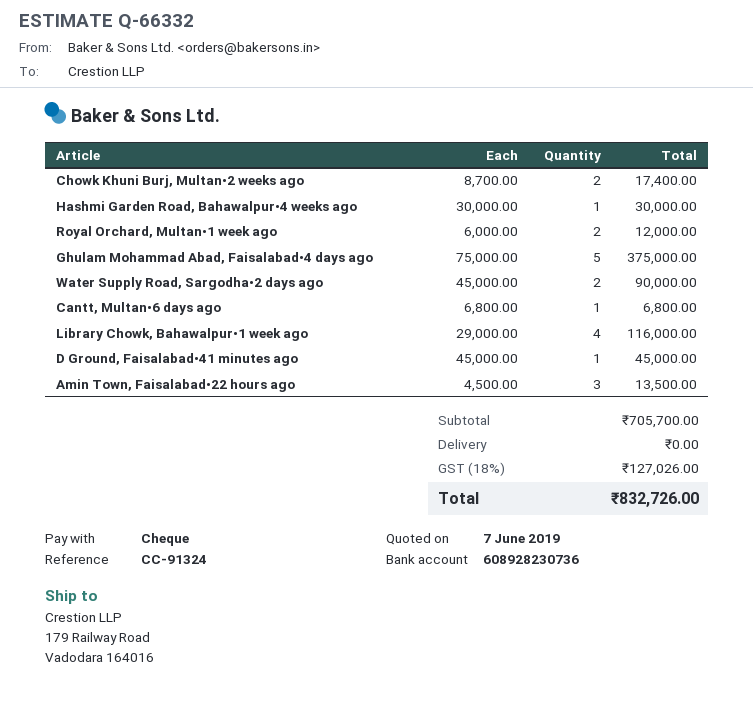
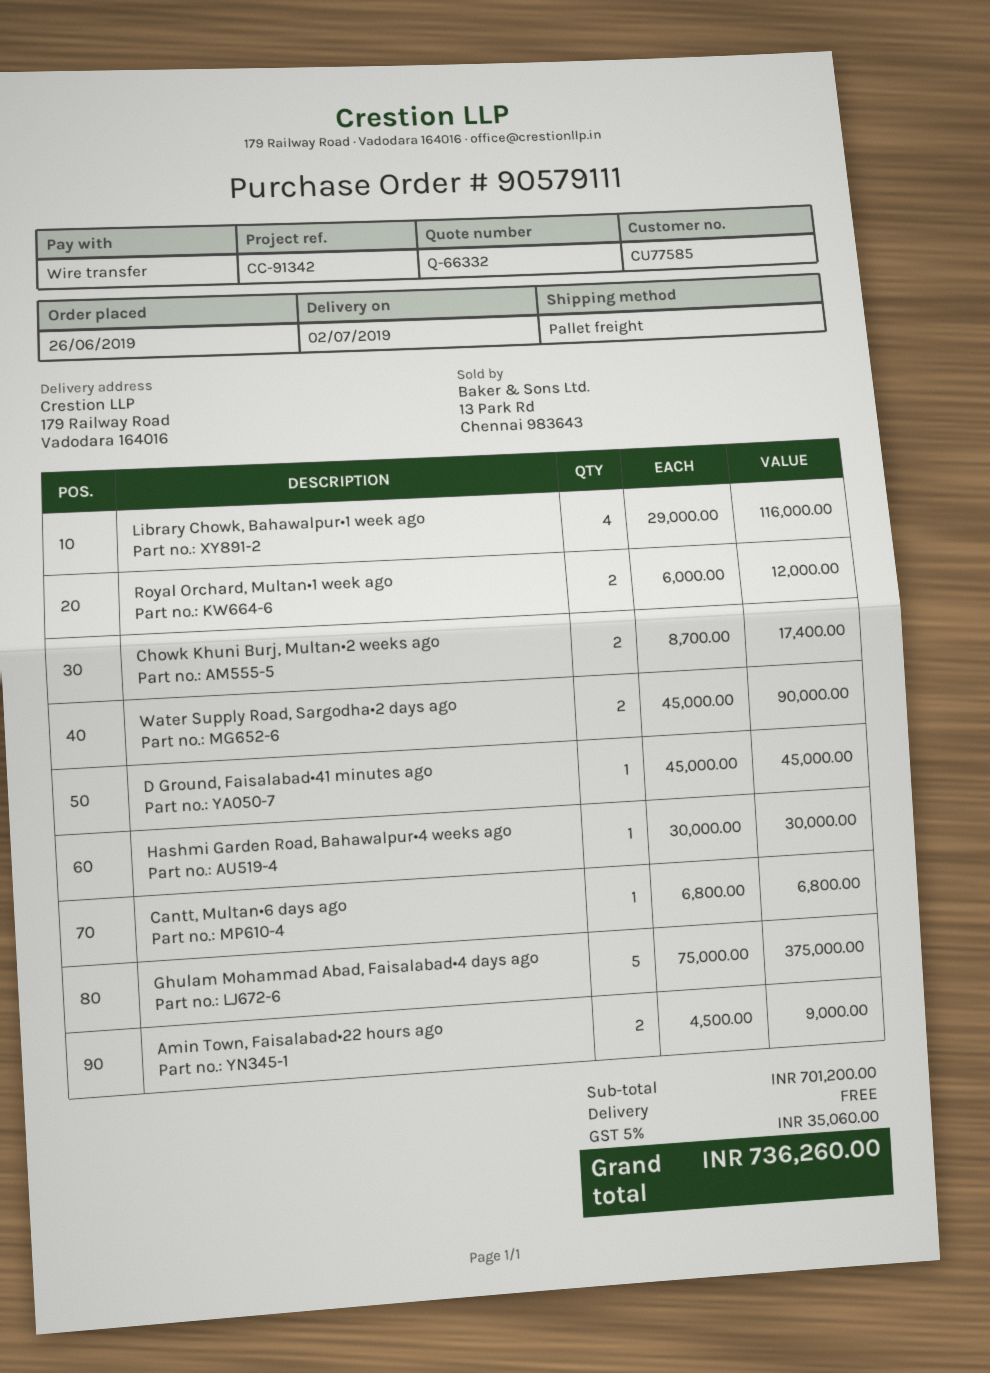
reference: CC-91324 -> CC-91342
payment method: cheque -> bank transfer
Amin Town, Faisalabad•22 hours ago: 3 x 4500.00 = 13500.00 -> 2 x 4500.00 = 9000.00
subtotal: 705700.00 -> 701200.00
tax: 18% = 127026.00 -> 5% = 35060.00
total: 832726.00 -> 736260.00

